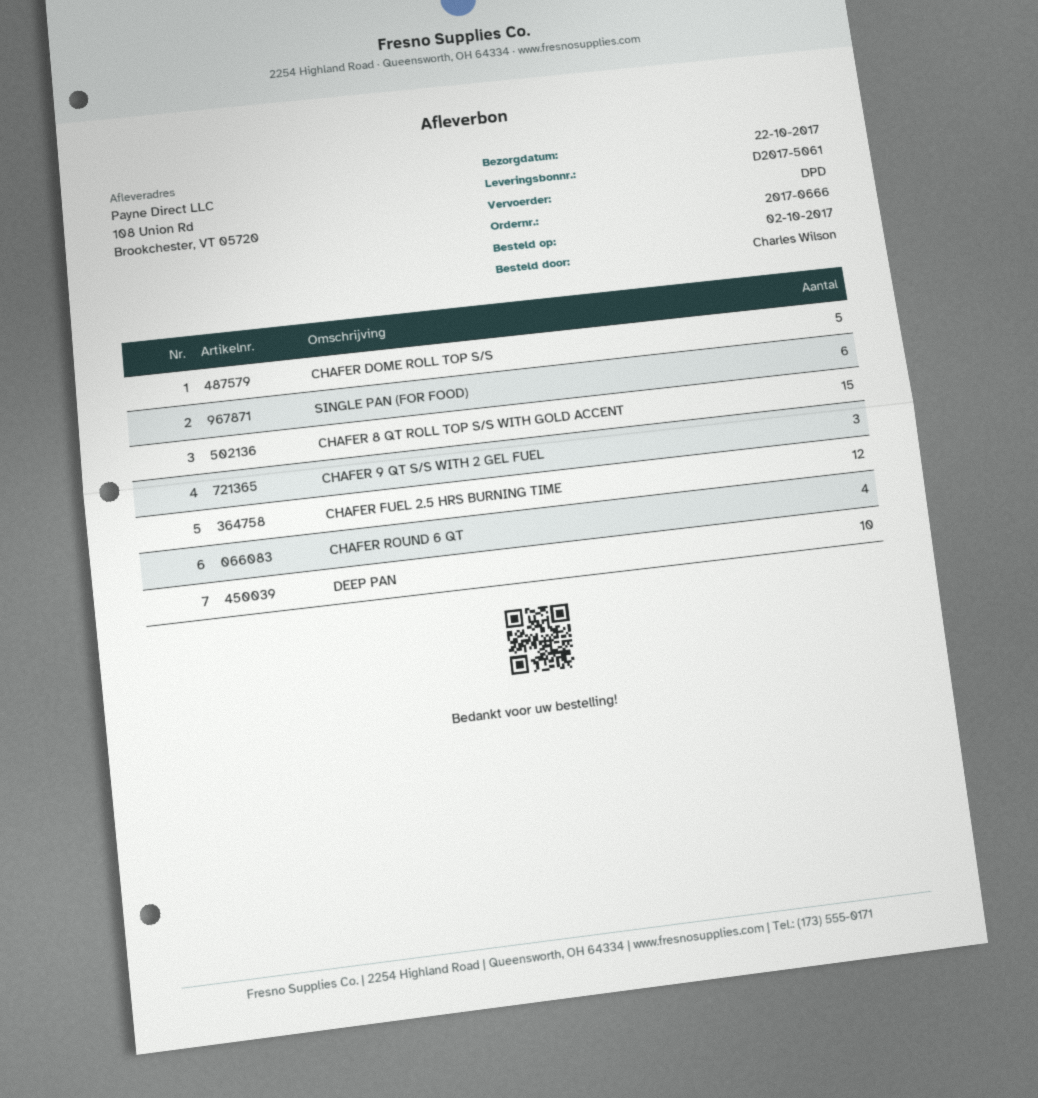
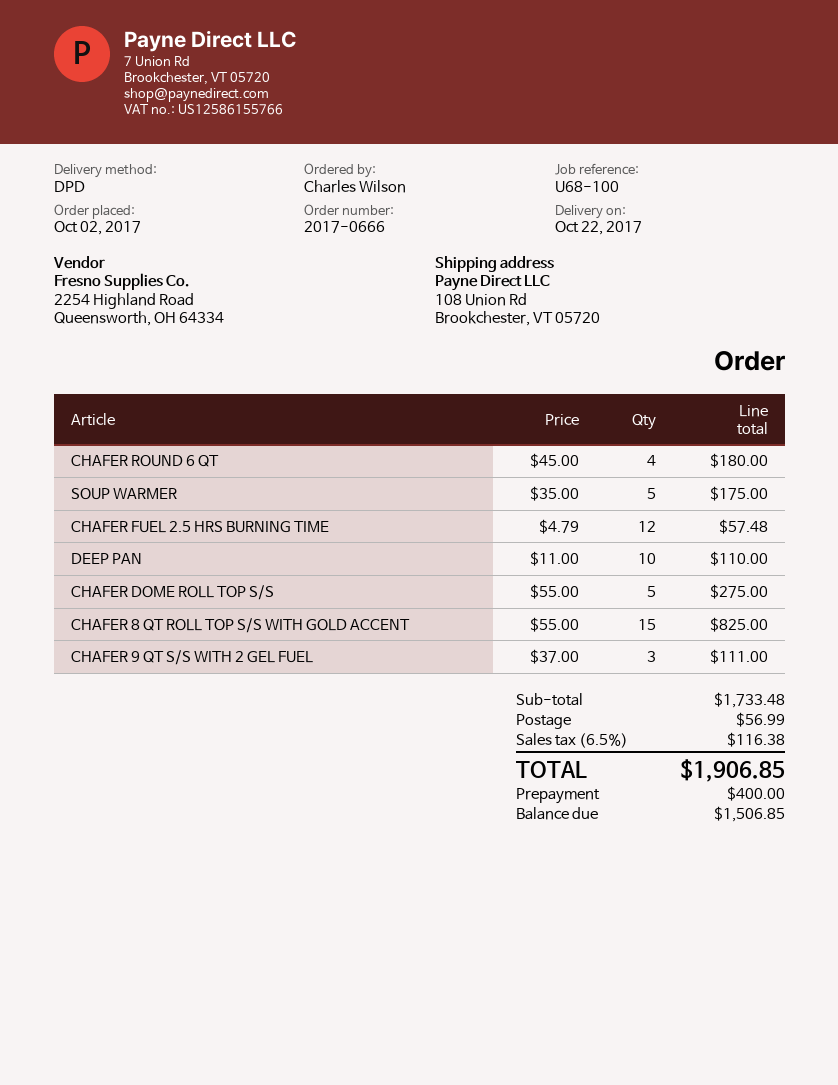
SINGLE PAN (FOR FOOD): 6 -> none
SOUP WARMER: none -> 5

